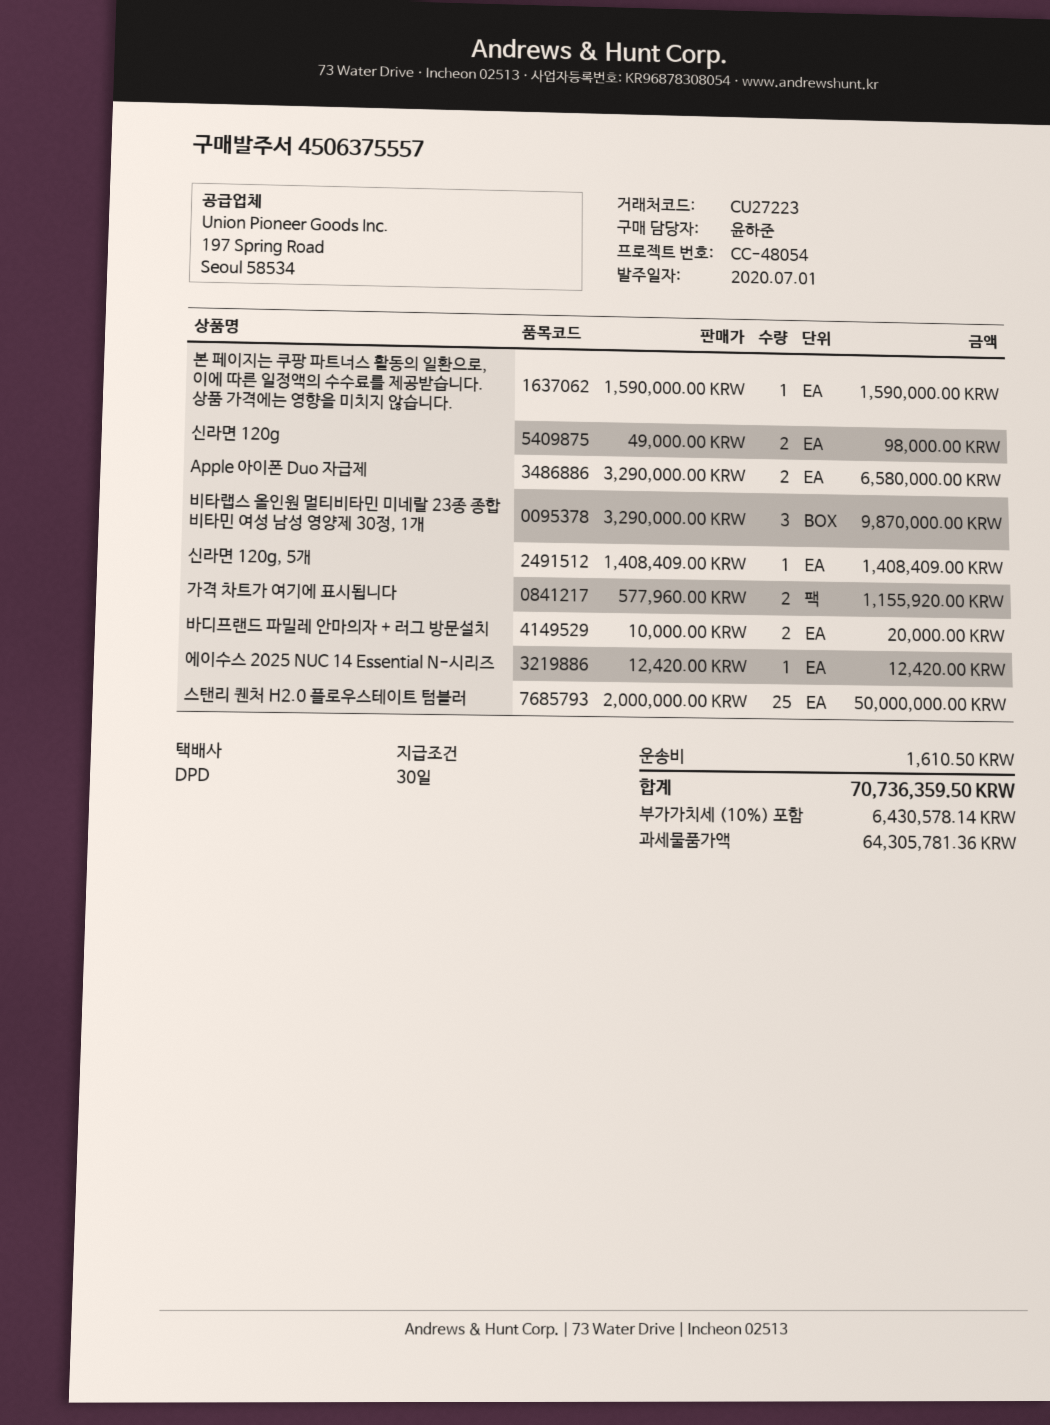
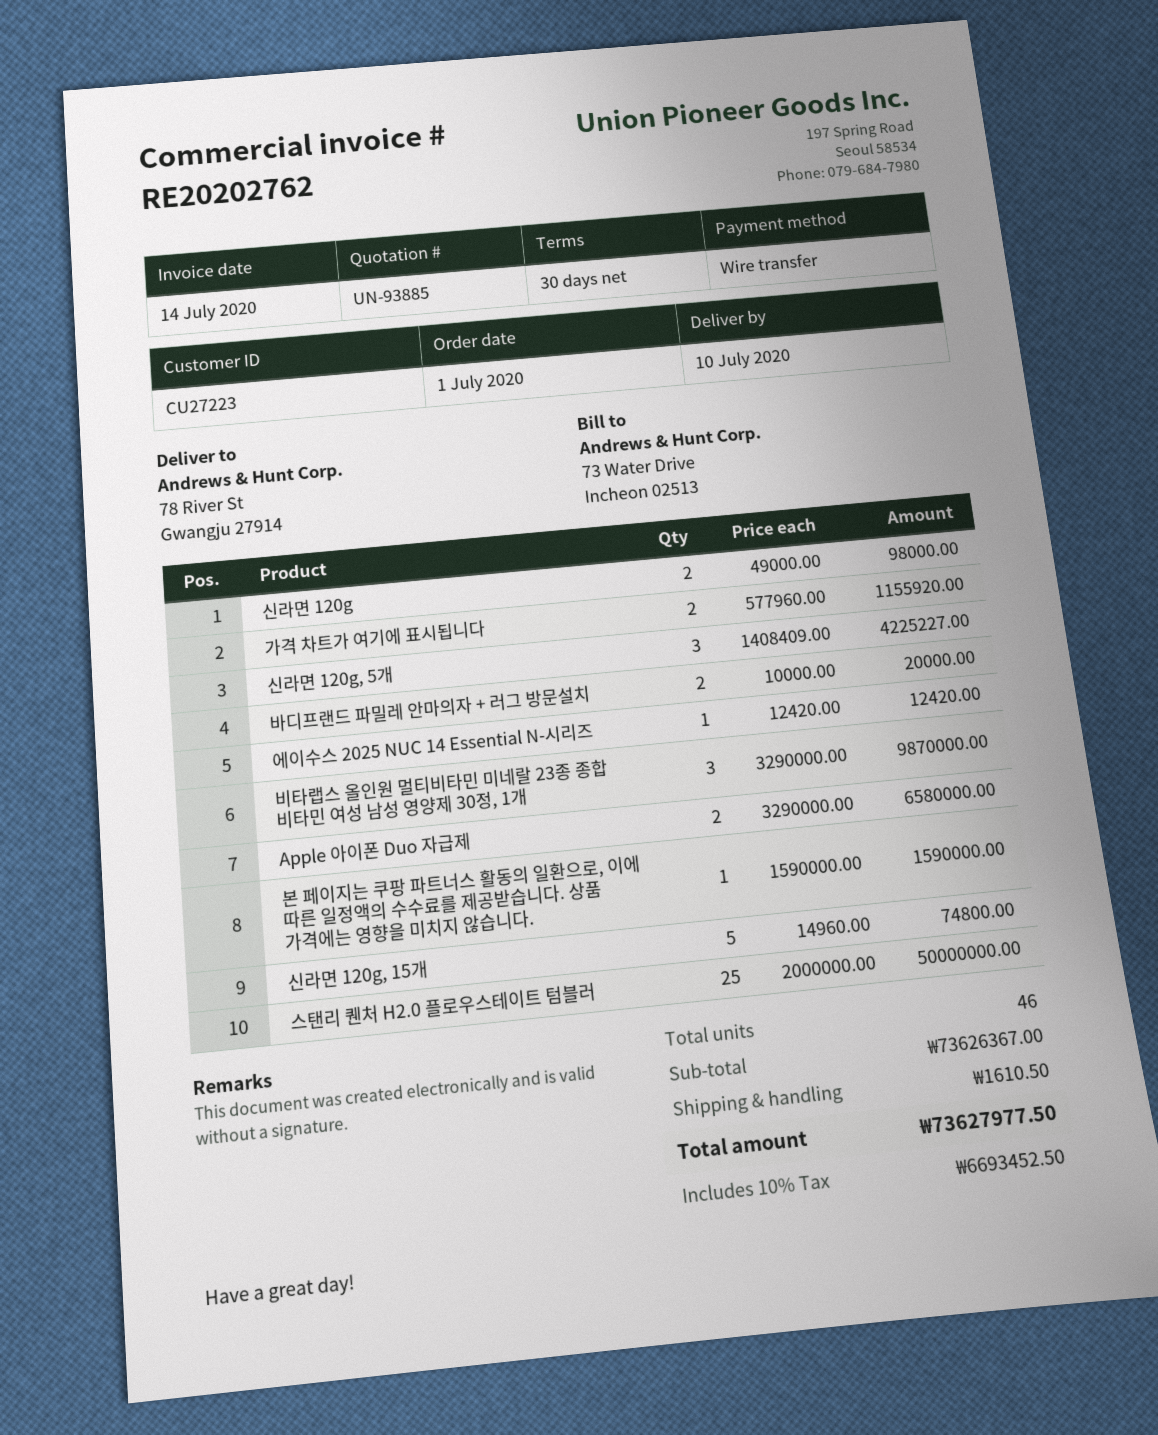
신라면 120g, 5개: 1 x 1408409.00 = 1408409.00 -> 3 x 1408409.00 = 4225227.00
신라면 120g, 15개: none -> 5 x 14960.00 = 74800.00
tax: 10% = 6430578.14 -> 10% = 6693452.50
total: 70736359.50 -> 73627977.50

